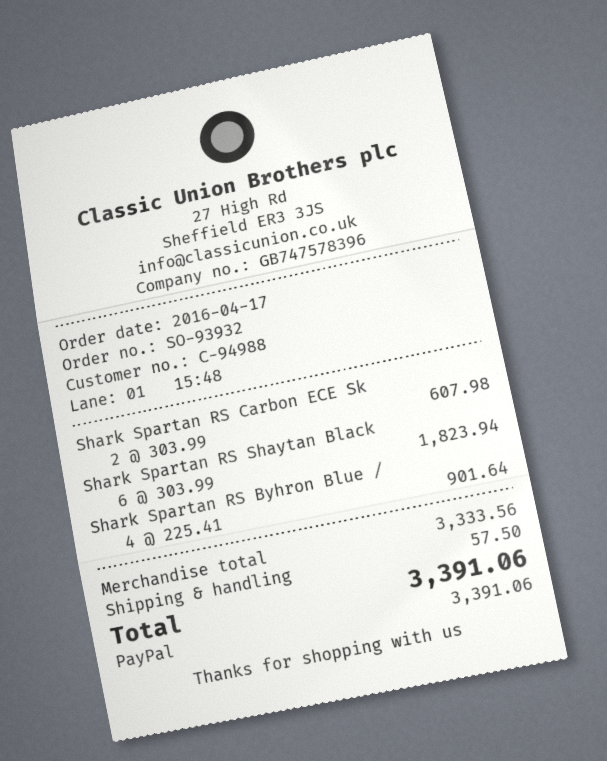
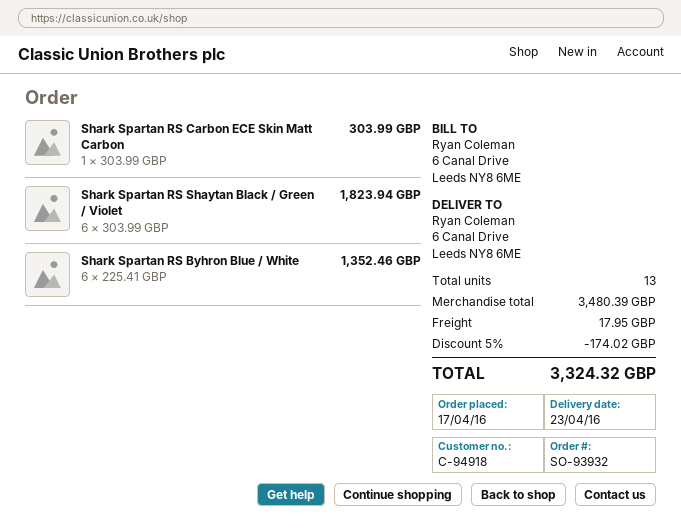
customer number: C-94988 -> C-94918
Shark Spartan RS Carbon ECE Sk: 2 x 303.99 = 607.98 -> 1 x 303.99 = 303.99
Shark Spartan RS Byhron Blue /: 4 x 225.41 = 901.64 -> 6 x 225.41 = 1352.46
subtotal: 3333.56 -> 3480.39
discount: none -> 5% = 174.02
shipping: 57.50 -> 17.95
total: 3391.06 -> 3324.32

